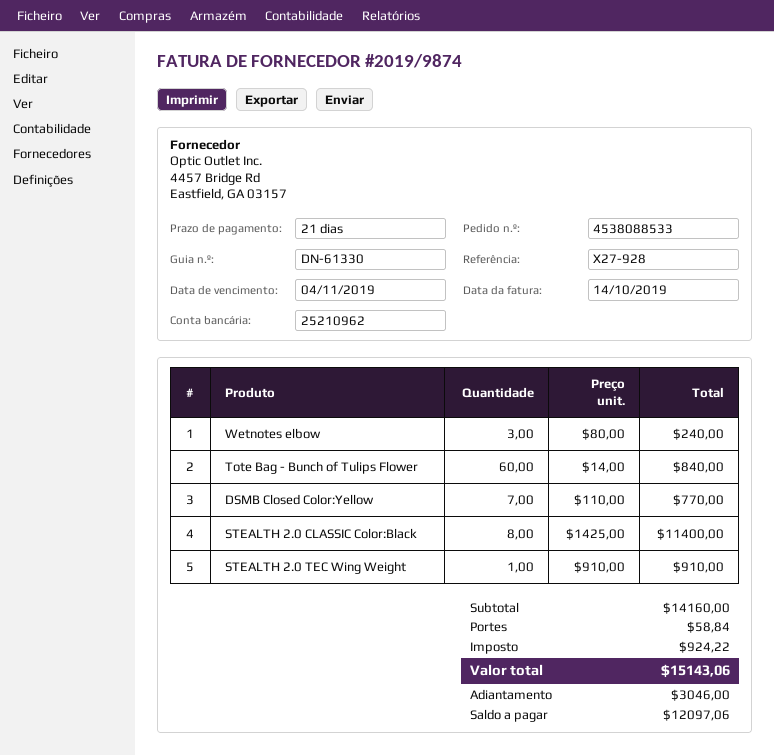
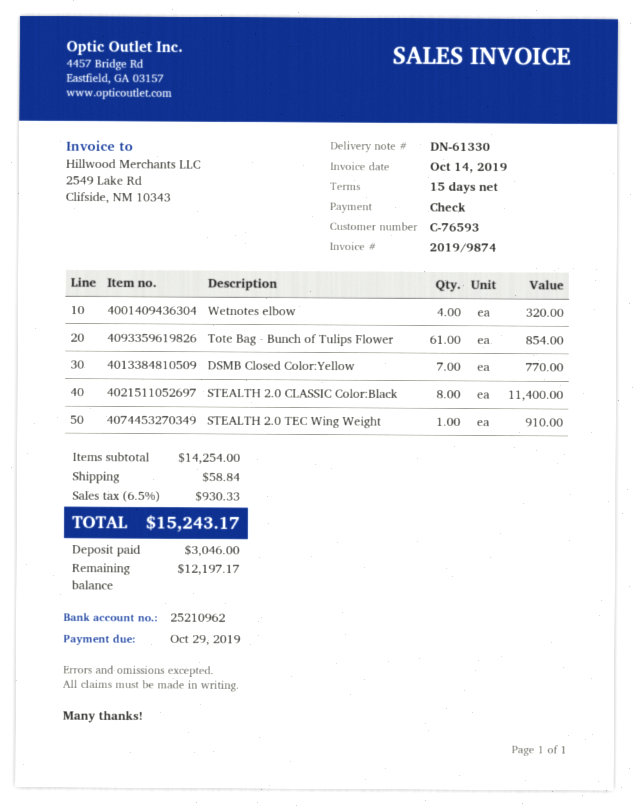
payment terms: 21 days -> 15 days
due date: 2019-11-04 -> 2019-10-29
Wetnotes elbow: 3 for 240.00 -> 4 for 320.00
Tote Bag - Bunch of Tulips Flower: 60 for 840.00 -> 61 for 854.00
subtotal: 14160.00 -> 14254.00
tax: 924.22 -> 930.33
total: 15143.06 -> 15243.17
balance: 12097.06 -> 12197.17

